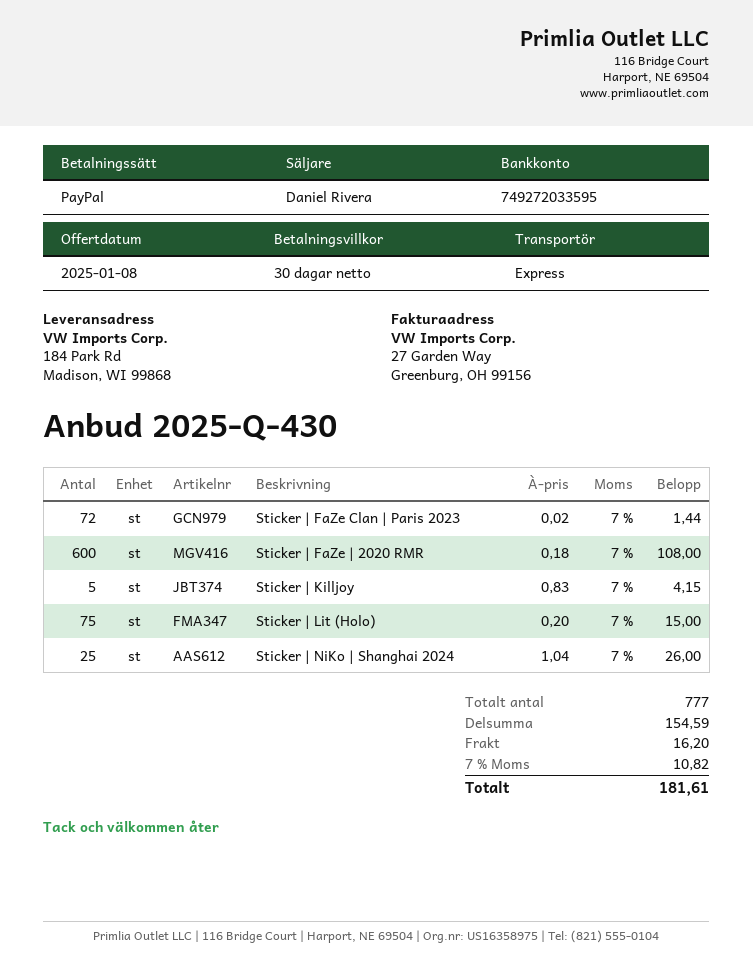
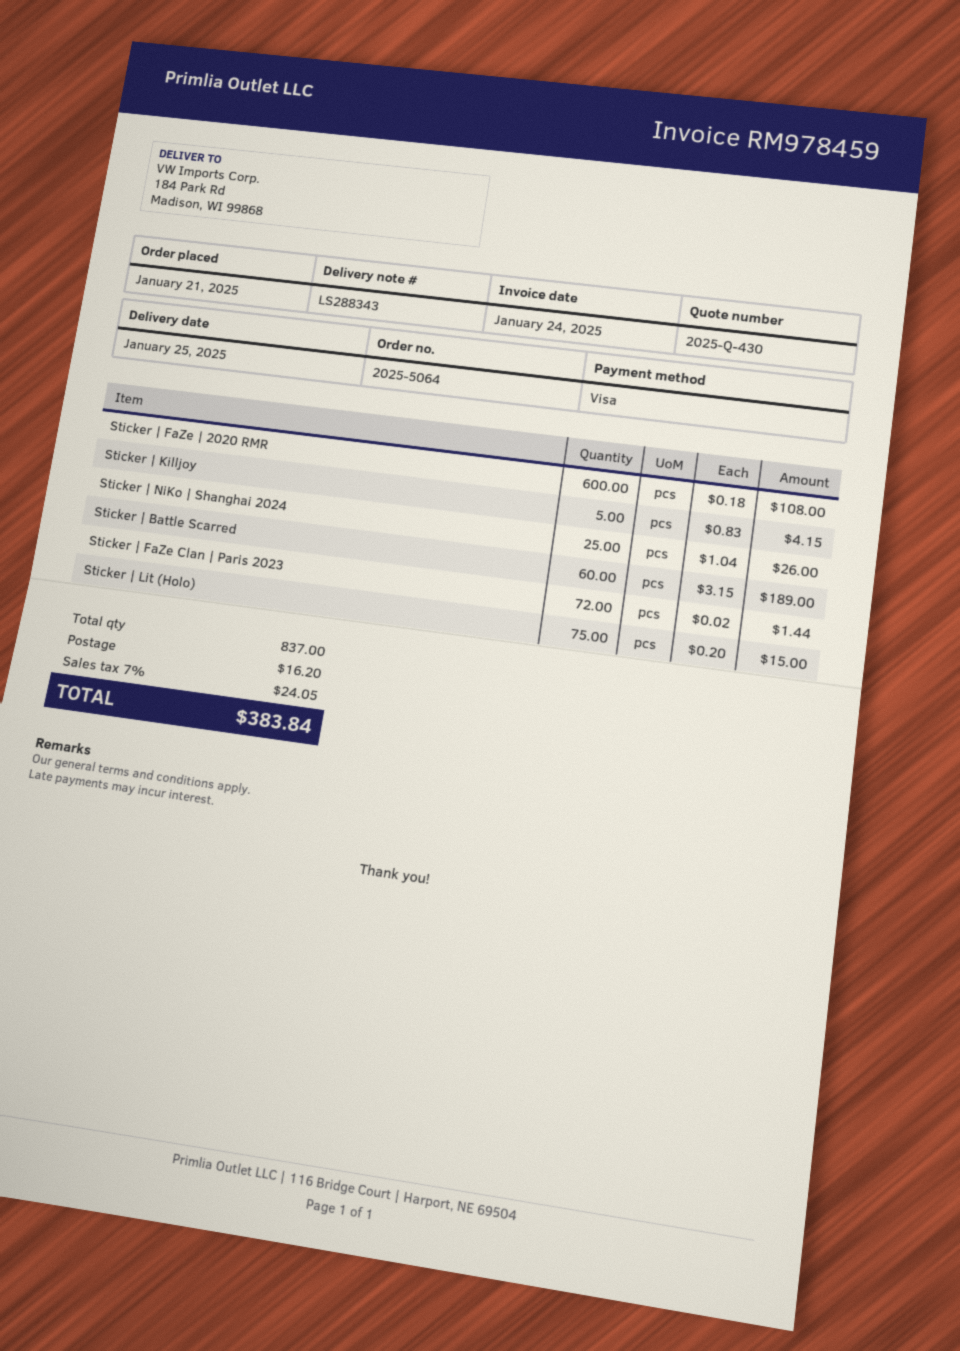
payment method: PayPal -> Visa
Sticker | Battle Scarred: none -> 60 x 3.15 = 189.00
total quantity: 777 -> 837
tax: 7% = 10.82 -> 7% = 24.05
total: 181.61 -> 383.84

